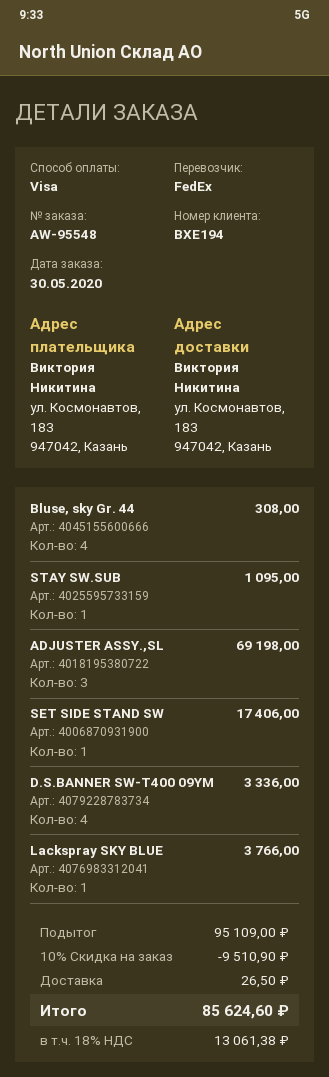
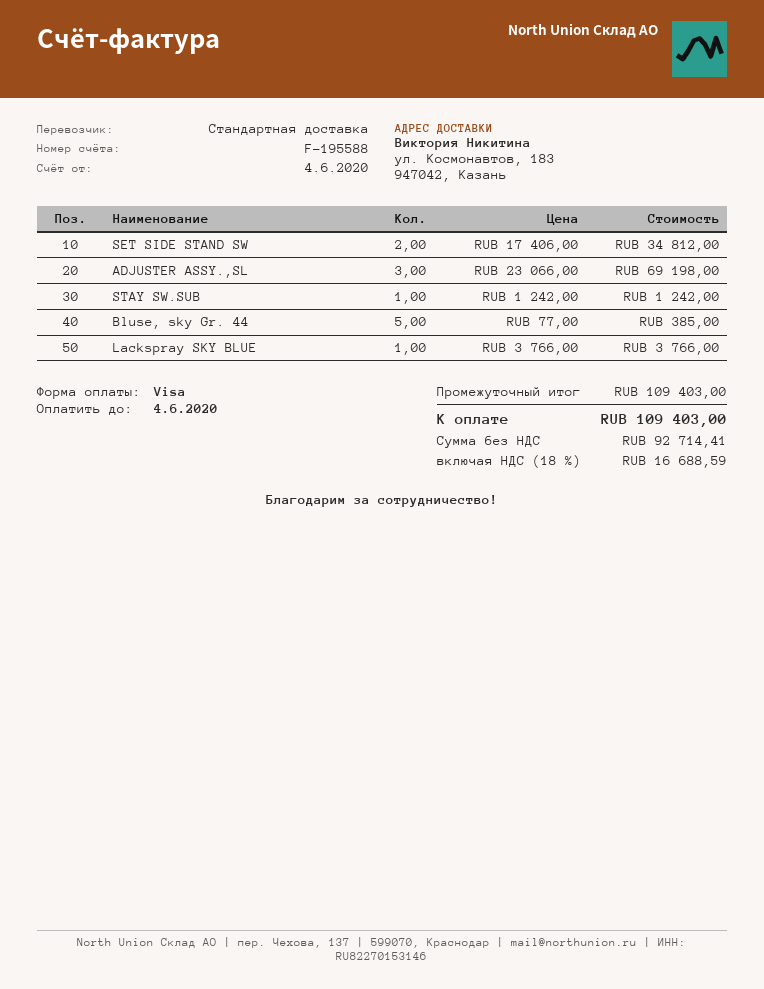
shipping method: FedEx -> standard
Bluse, sky Gr. 44: 4 for 308.00 -> 5 for 385.00
STAY SW.SUB: 1 for 1095.00 -> 1 for 1242.00
SET SIDE STAND SW: 1 for 17406.00 -> 2 for 34812.00
D.S.BANNER SW-T400 09YM: 4 for 3336.00 -> none
subtotal: 95109.00 -> 109403.00
discount: 10% = 9510.90 -> none
shipping: 26.50 -> none
tax: 18% = 13061.38 -> 18% = 16688.59
total: 85624.60 -> 109403.00

